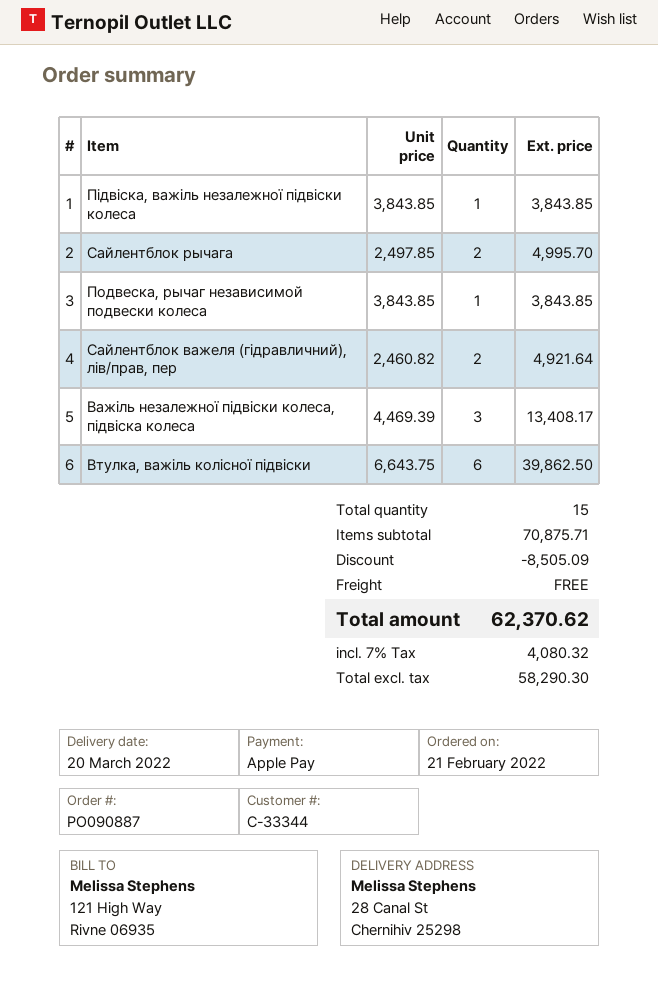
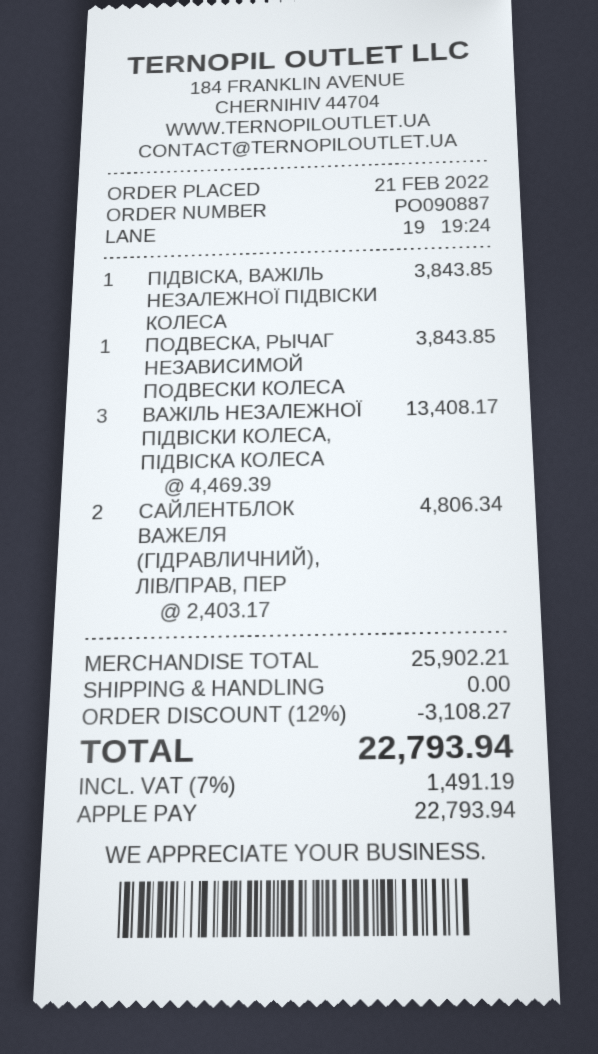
Сайлентблок рычага: 2 x 2497.85 = 4995.70 -> none
Сайлентблок важеля (гiдравличний), лiв/прав, пер: 2 x 2460.82 = 4921.64 -> 2 x 2403.17 = 4806.34
Втулка, важіль колісної підвіски: 6 x 6643.75 = 39862.50 -> none
subtotal: 70875.71 -> 25902.21
discount: 8505.09 -> 3108.27
tax: 7% = 4080.32 -> 7% = 1491.19
total: 62370.62 -> 22793.94

